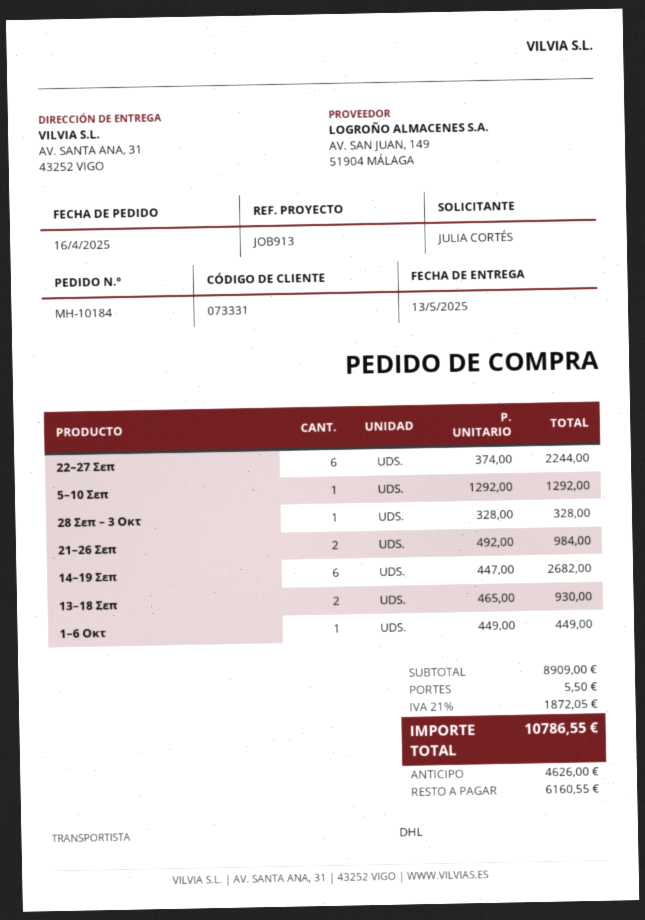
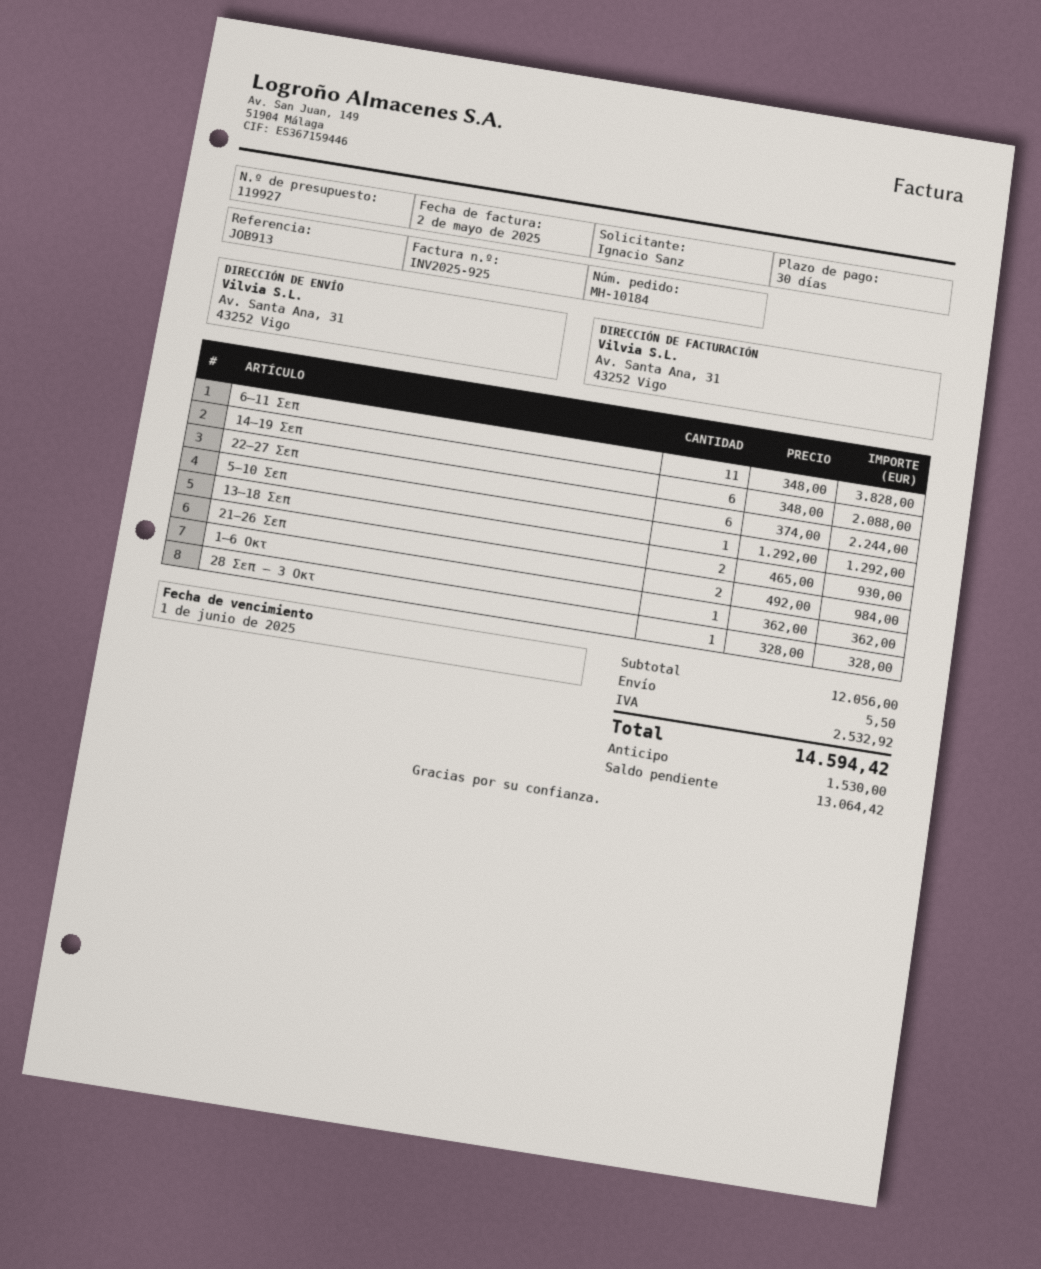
ordered by: JULIA CORTÉS -> Ignacio Sanz
14–19 Σεπ: 6 x 447.00 = 2682.00 -> 6 x 348.00 = 2088.00
1–6 Οκτ: 1 x 449.00 = 449.00 -> 1 x 362.00 = 362.00
6–11 Σεπ: none -> 11 x 348.00 = 3828.00
subtotal: 8909.00 -> 12056.00
tax: 1872.05 -> 2532.92
total: 10786.55 -> 14594.42
deposit: 4626.00 -> 1530.00
balance: 6160.55 -> 13064.42

